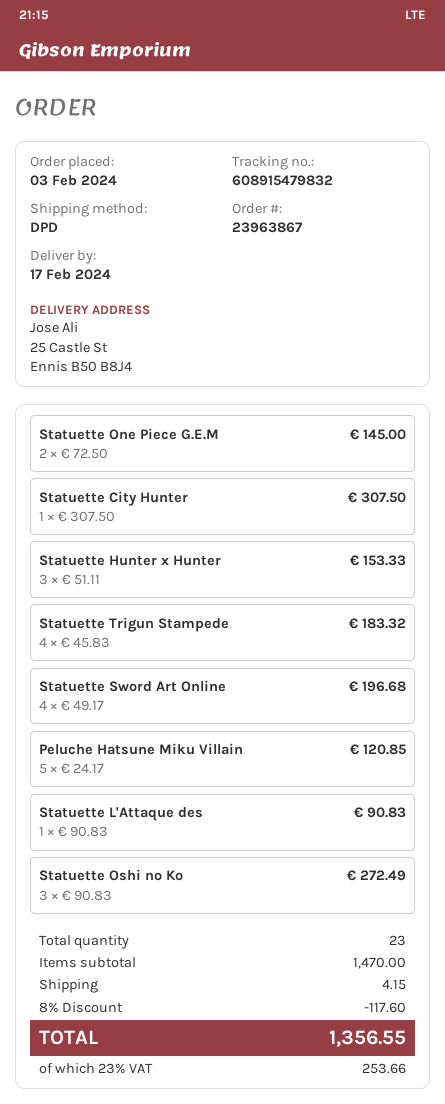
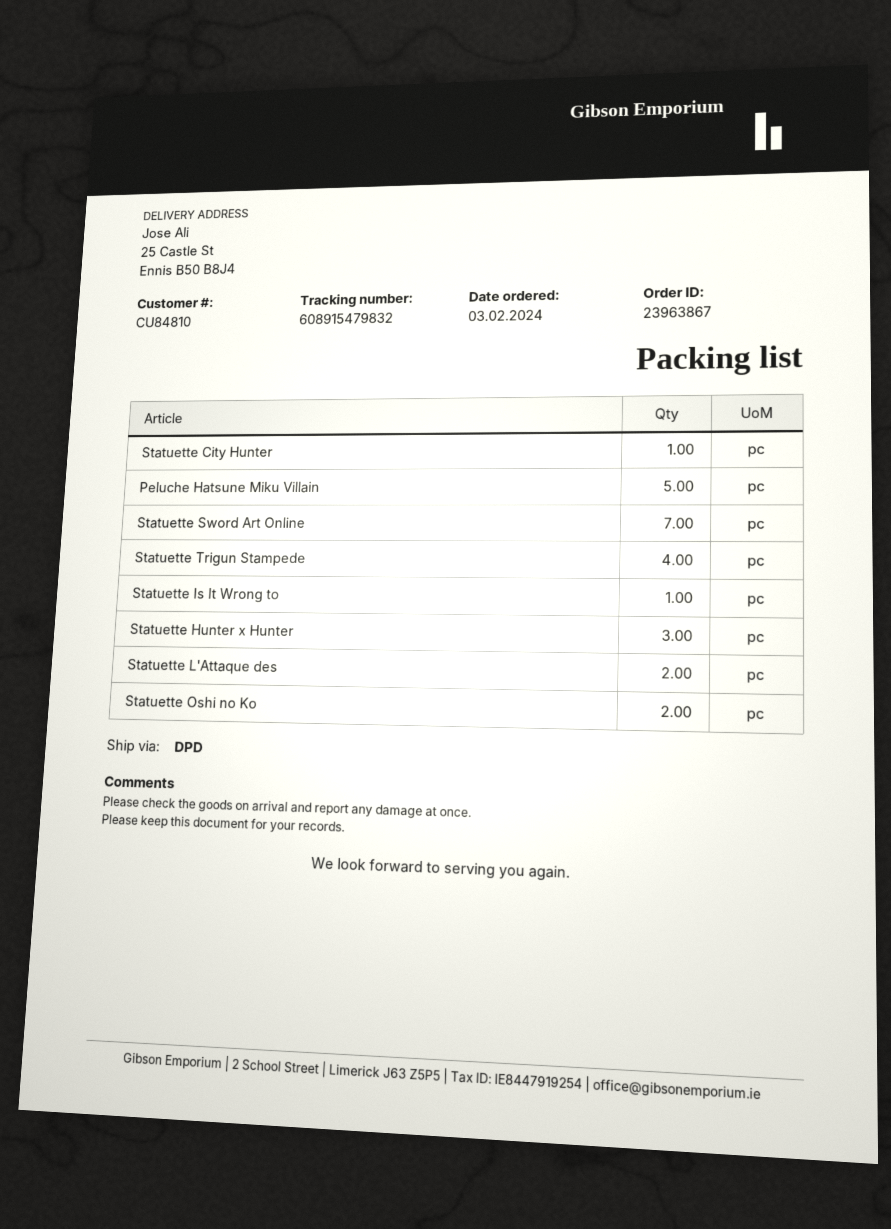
Statuette One Piece G.E.M: 2 -> none
Statuette Sword Art Online: 4 -> 7
Statuette L'Attaque des: 1 -> 2
Statuette Oshi no Ko: 3 -> 2
Statuette Is It Wrong to: none -> 1

